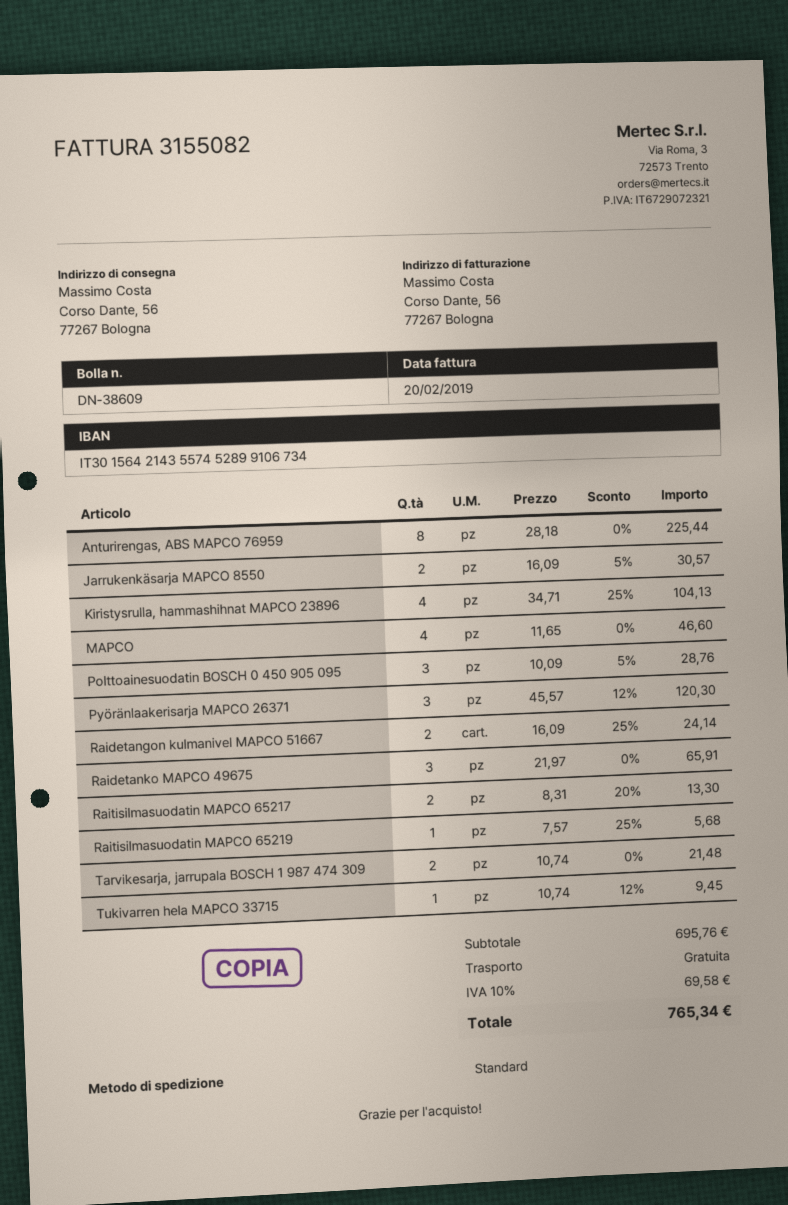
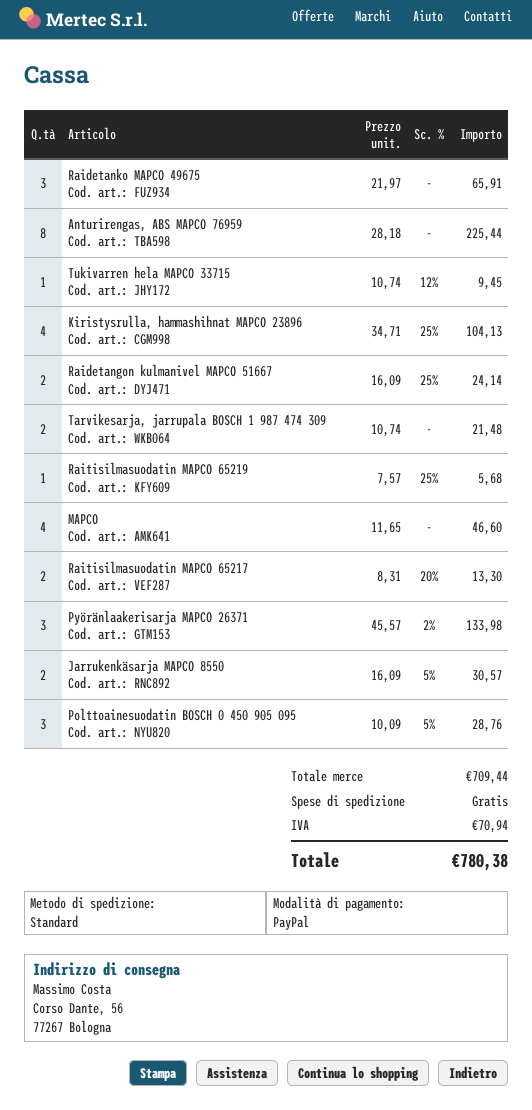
Pyöränlaakerisarja MAPCO 26371: 3 x 45.57 - 12% = 120.30 -> 3 x 45.57 - 2% = 133.98
subtotal: 695.76 -> 709.44
tax: 69.58 -> 70.94
total: 765.34 -> 780.38

